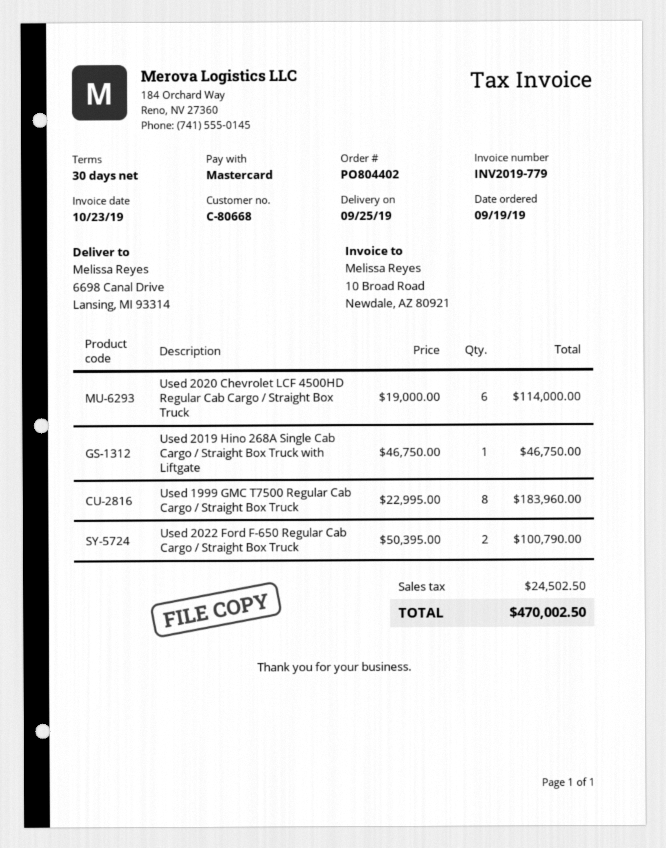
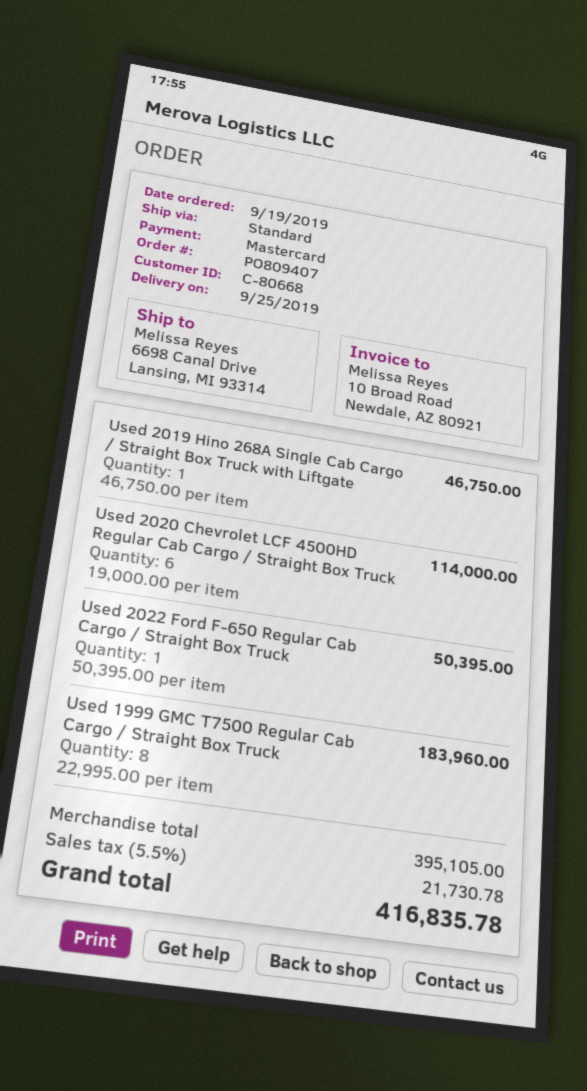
order number: PO804402 -> PO809407
Used 2022 Ford F-650 Regular Cab Cargo / Straight Box Truck: 2 x 50395.00 = 100790.00 -> 1 x 50395.00 = 50395.00
tax: 24502.50 -> 21730.78
total: 470002.50 -> 416835.78

